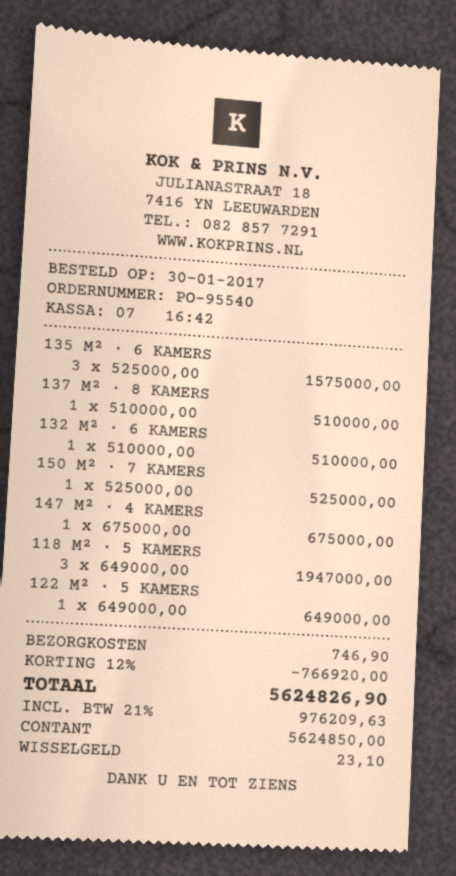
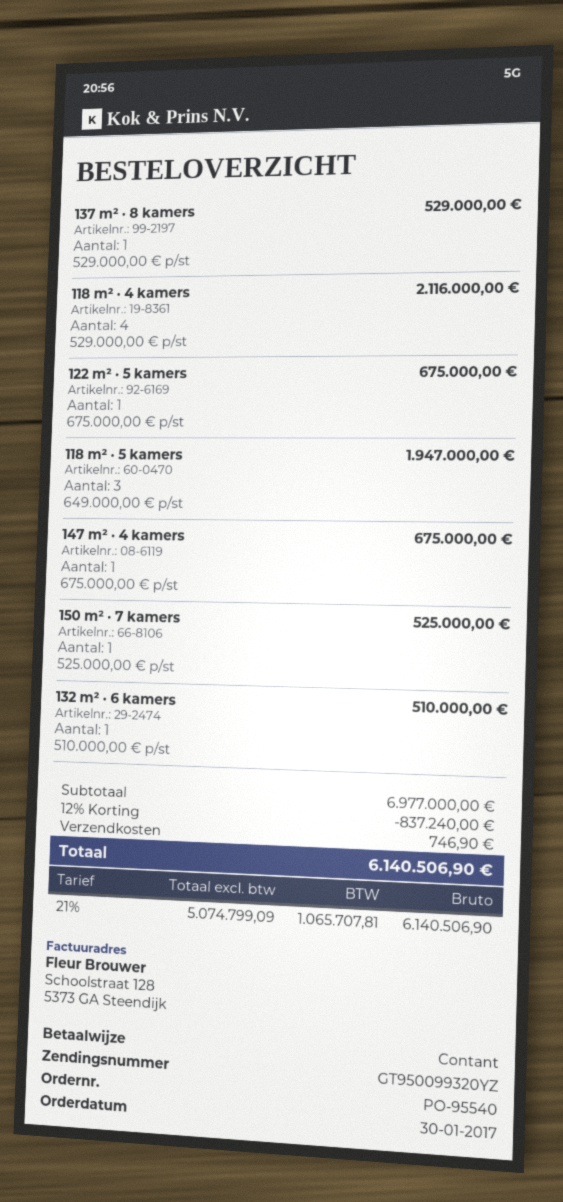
135 M² · 6 KAMERS: 3 x 525000.00 = 1575000.00 -> none
137 M² · 8 KAMERS: 1 x 510000.00 = 510000.00 -> 1 x 529000.00 = 529000.00
122 M² · 5 KAMERS: 1 x 649000.00 = 649000.00 -> 1 x 675000.00 = 675000.00
118 m² · 4 kamers: none -> 4 x 529000.00 = 2116000.00
discount: 12% = 766920.00 -> 12% = 837240.00
tax: 21% = 976209.63 -> 21% = 1065707.81
total: 5624826.90 -> 6140506.90

